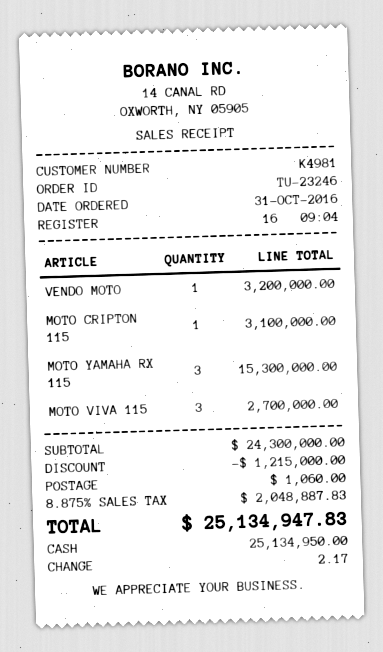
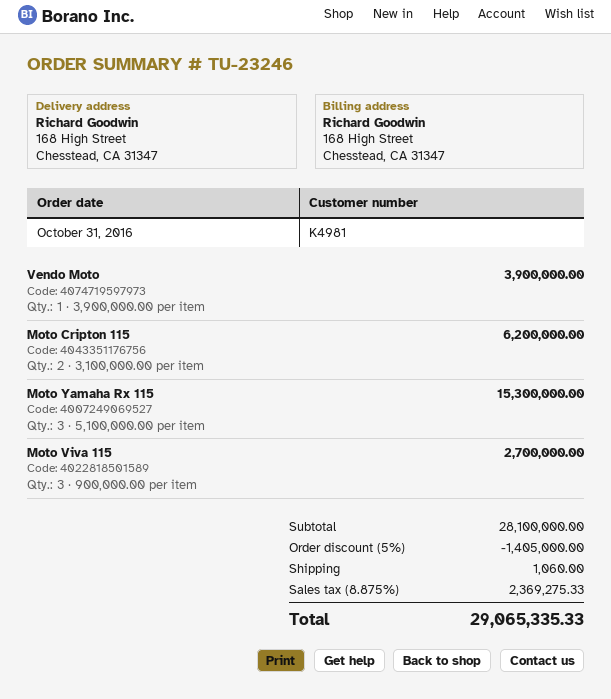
VENDO MOTO: 1 for 3200000.00 -> 1 for 3900000.00
MOTO CRIPTON 115: 1 for 3100000.00 -> 2 for 6200000.00
subtotal: 24300000.00 -> 28100000.00
discount: 1215000.00 -> 1405000.00
tax: 8.875% = 2048887.83 -> 8.875% = 2369275.33
total: 25134947.83 -> 29065335.33

